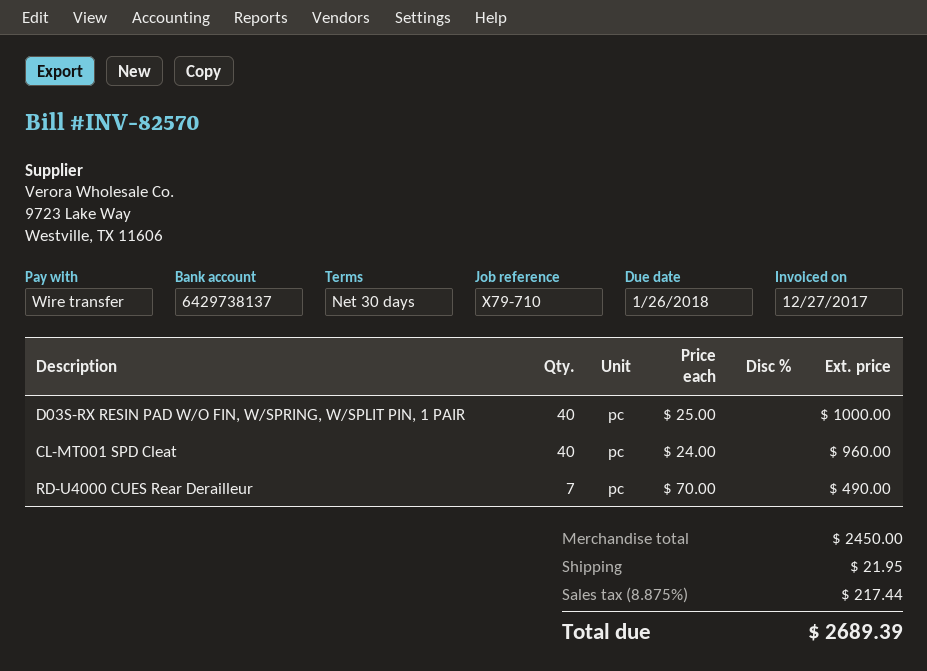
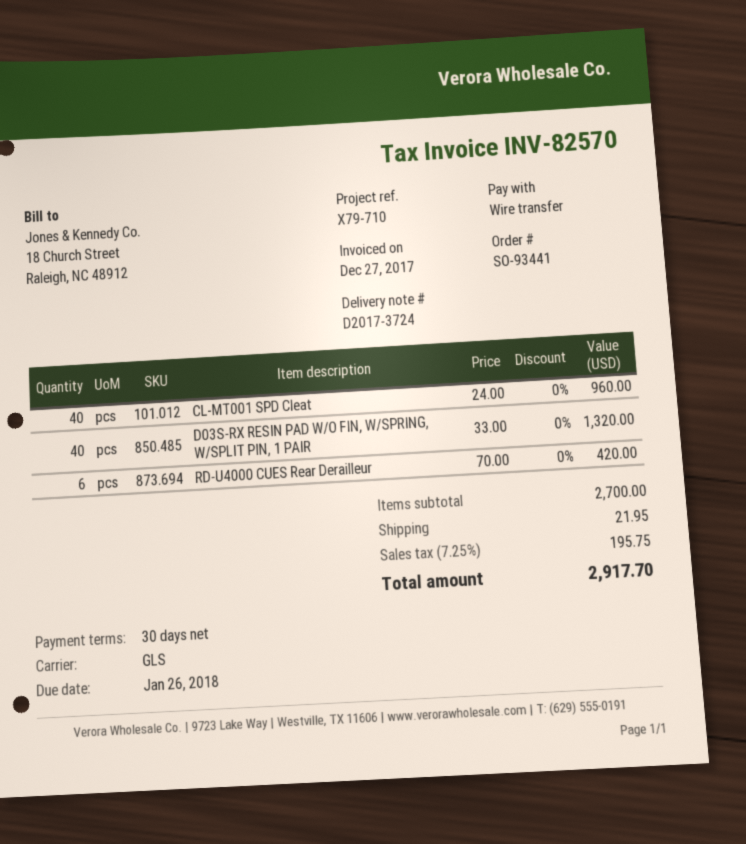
D03S-RX RESIN PAD W/O FIN, W/SPRING, W/SPLIT PIN, 1 PAIR: 40 x 25.00 = 1000.00 -> 40 x 33.00 = 1320.00
RD-U4000 CUES Rear Derailleur: 7 x 70.00 = 490.00 -> 6 x 70.00 = 420.00
subtotal: 2450.00 -> 2700.00
tax: 8.875% = 217.44 -> 7.25% = 195.75
total: 2689.39 -> 2917.70

